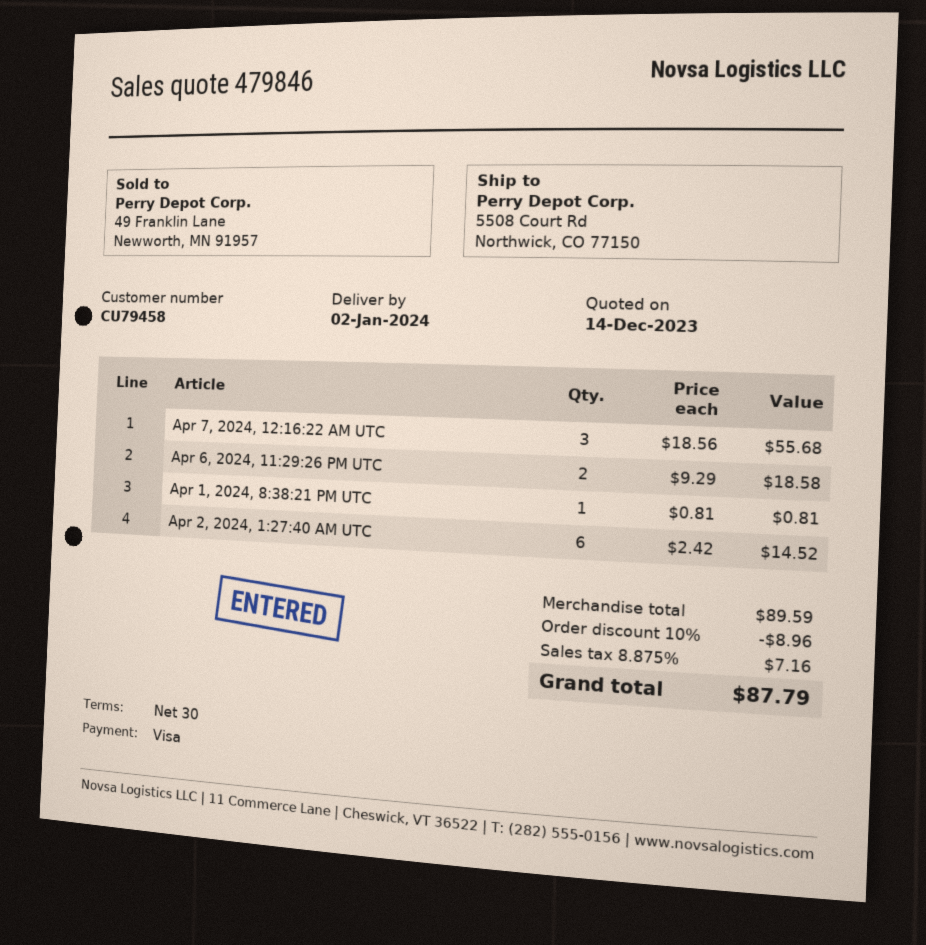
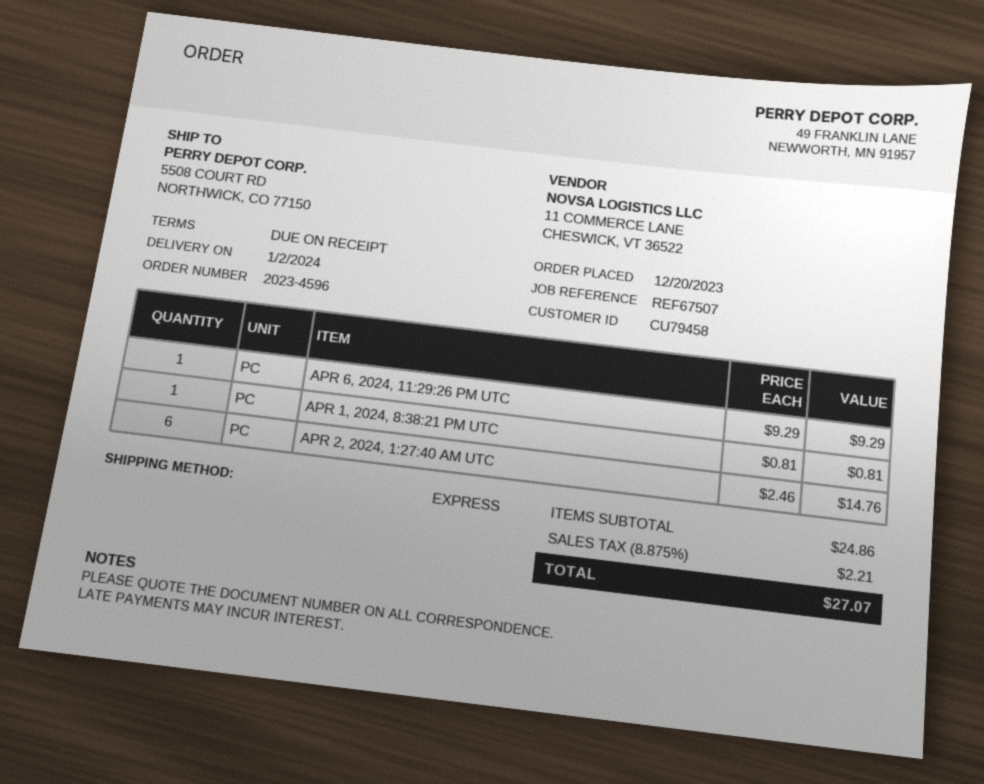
payment terms: 30 days -> on receipt
Apr 7, 2024, 12:16:22 AM UTC: 3 x 18.56 = 55.68 -> none
Apr 6, 2024, 11:29:26 PM UTC: 2 x 9.29 = 18.58 -> 1 x 9.29 = 9.29
Apr 2, 2024, 1:27:40 AM UTC: 6 x 2.42 = 14.52 -> 6 x 2.46 = 14.76
subtotal: 89.59 -> 24.86
discount: 10% = 8.96 -> none
tax: 8.875% = 7.16 -> 8.875% = 2.21
total: 87.79 -> 27.07

